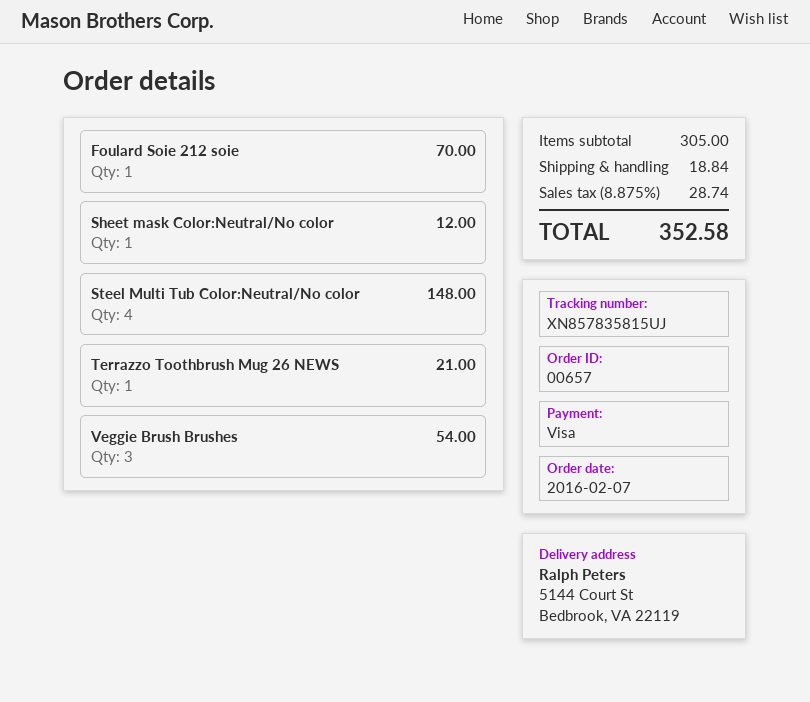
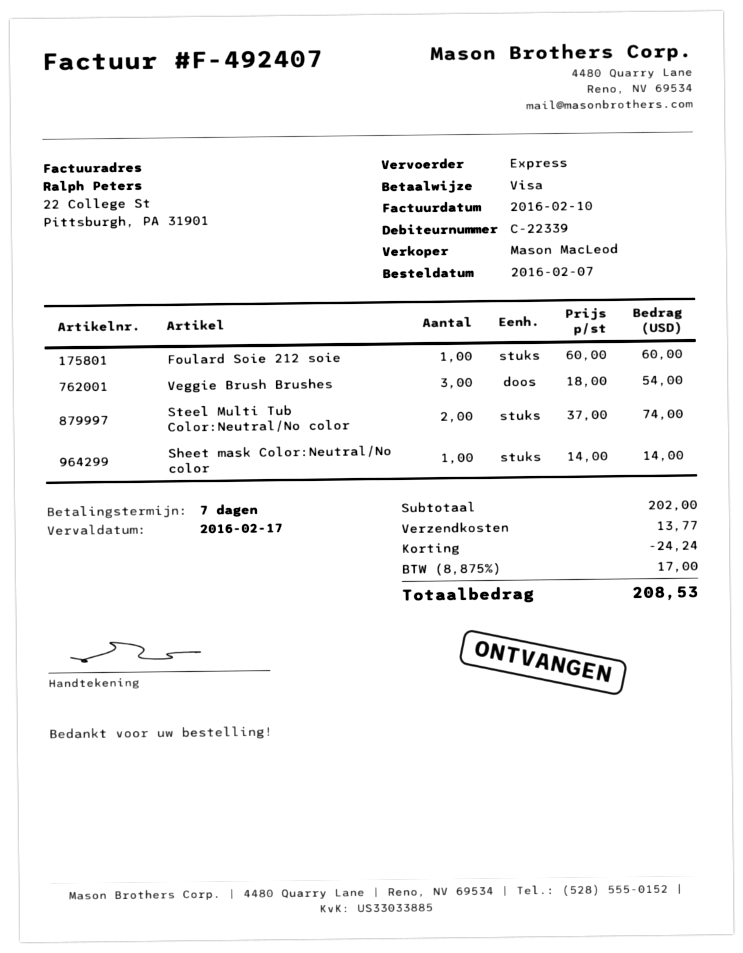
Foulard Soie 212 soie: 1 for 70.00 -> 1 for 60.00
Sheet mask Color:Neutral/No color: 1 for 12.00 -> 1 for 14.00
Steel Multi Tub Color:Neutral/No color: 4 for 148.00 -> 2 for 74.00
Terrazzo Toothbrush Mug 26 NEWS: 1 for 21.00 -> none
subtotal: 305.00 -> 202.00
discount: none -> 24.24
shipping: 18.84 -> 13.77
tax: 8.875% = 28.74 -> 8.875% = 17.00
total: 352.58 -> 208.53

